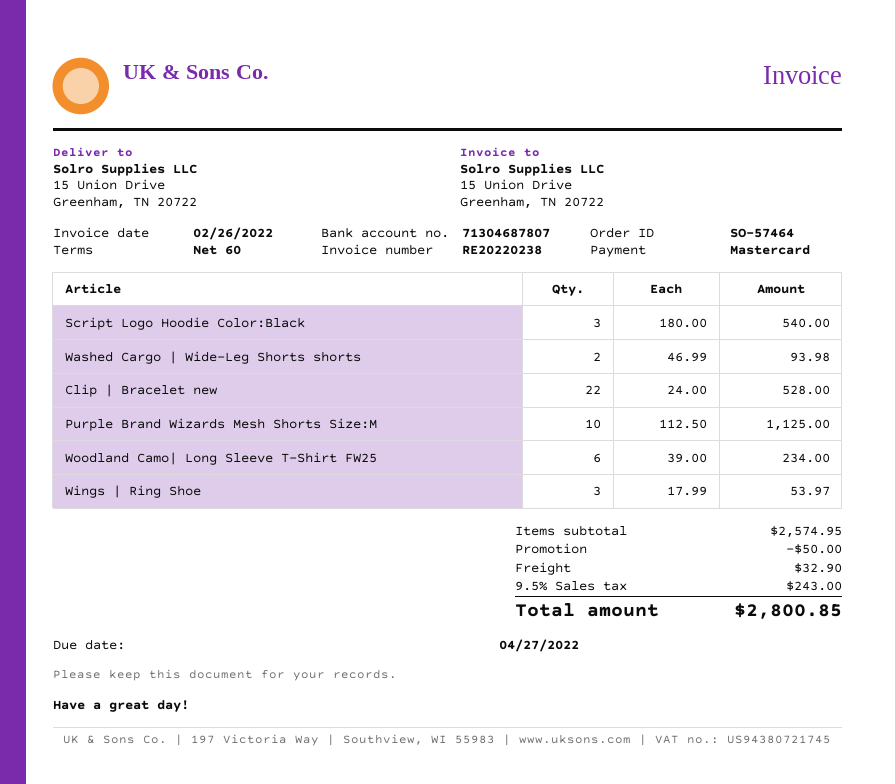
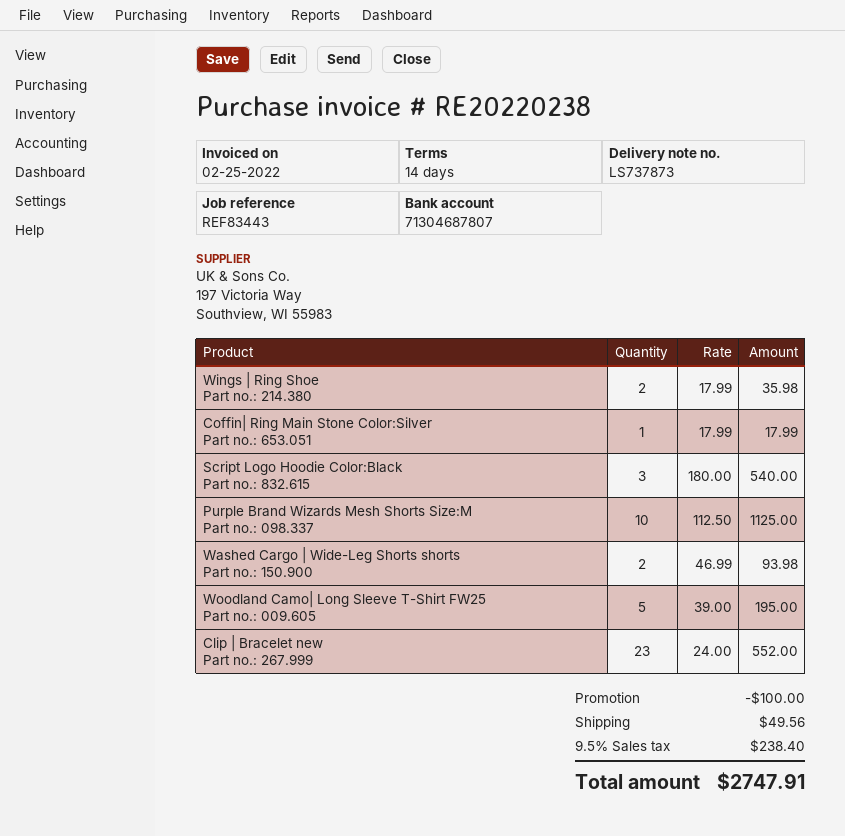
invoice date: 2022-02-26 -> 2022-02-25
payment terms: 60 days -> 14 days
Clip | Bracelet new: 22 x 24.00 = 528.00 -> 23 x 24.00 = 552.00
Woodland Camo| Long Sleeve T-Shirt FW25: 6 x 39.00 = 234.00 -> 5 x 39.00 = 195.00
Wings | Ring Shoe: 3 x 17.99 = 53.97 -> 2 x 17.99 = 35.98
Coffin| Ring Main Stone Color:Silver: none -> 1 x 17.99 = 17.99
discount: 50.00 -> 100.00
shipping: 32.90 -> 49.56
tax: 9.5% = 243.00 -> 9.5% = 238.40
total: 2800.85 -> 2747.91

